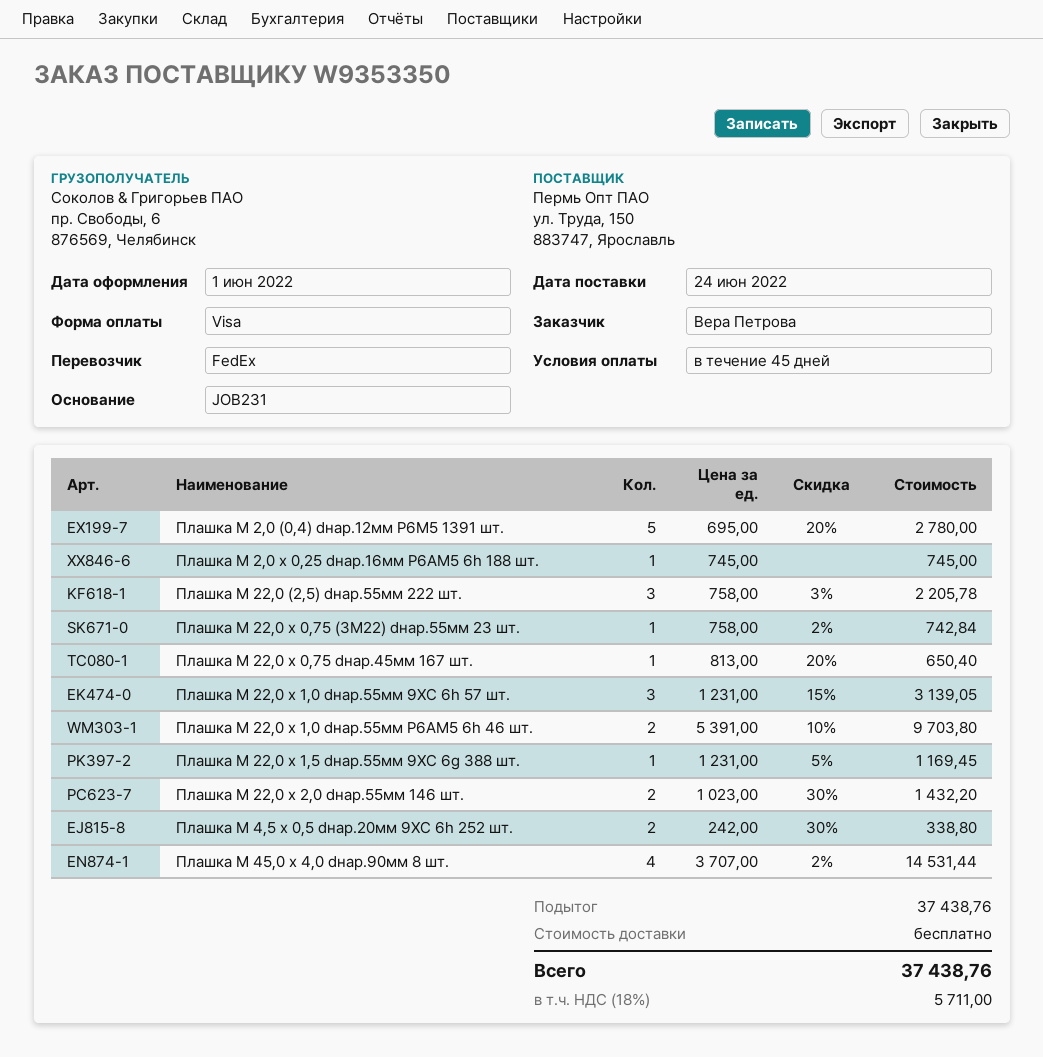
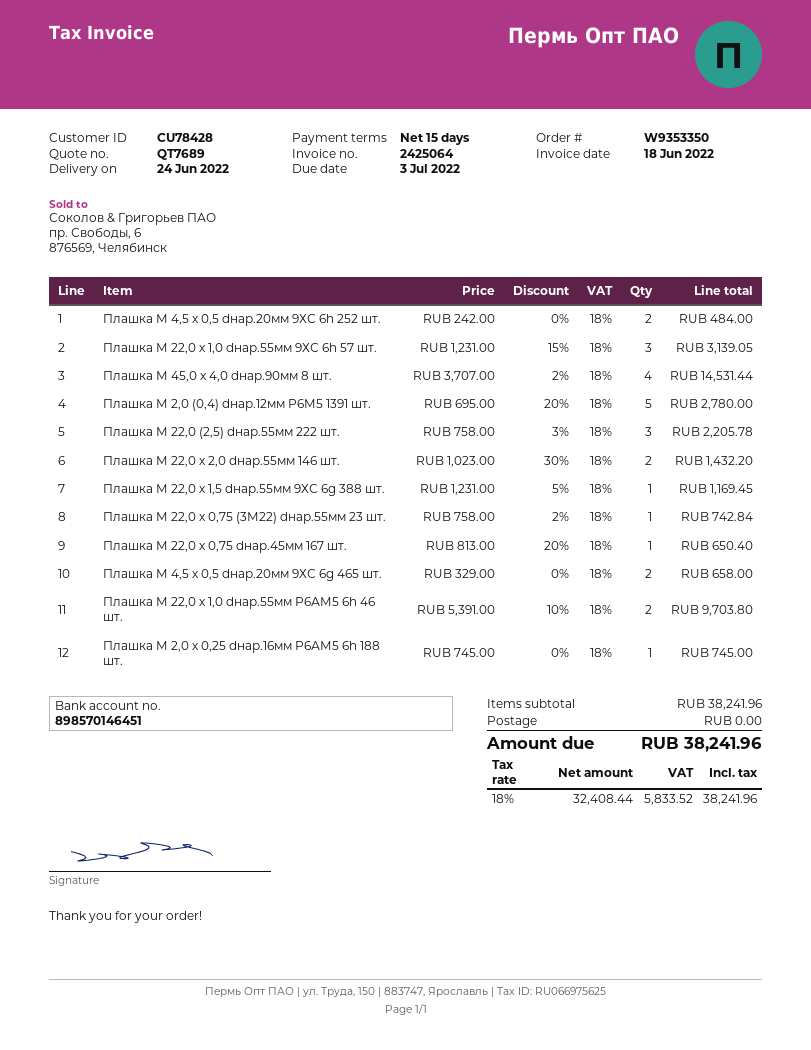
payment terms: 45 days -> 15 days
Плашка М 4,5 х 0,5 dнар.20мм 9ХС 6h 252 шт.: 2 x 242.00 - 30% = 338.80 -> 2 x 242.00 = 484.00
Плашка М 4,5 х 0,5 dнар.20мм 9ХС 6g 465 шт.: none -> 2 x 329.00 = 658.00
subtotal: 37438.76 -> 38241.96
tax: 18% = 5711.00 -> 18% = 5833.52
total: 37438.76 -> 38241.96

